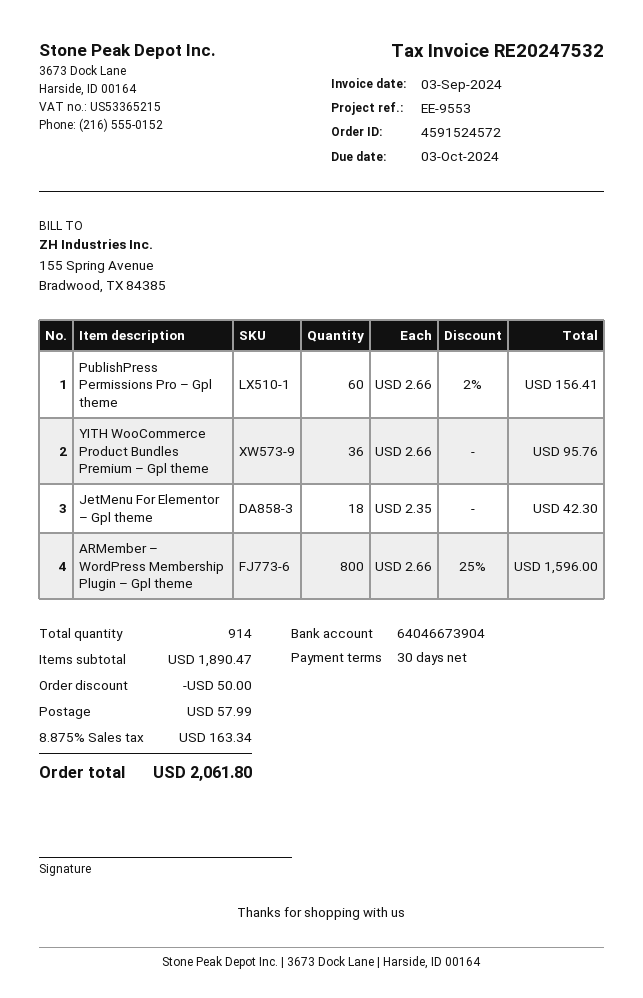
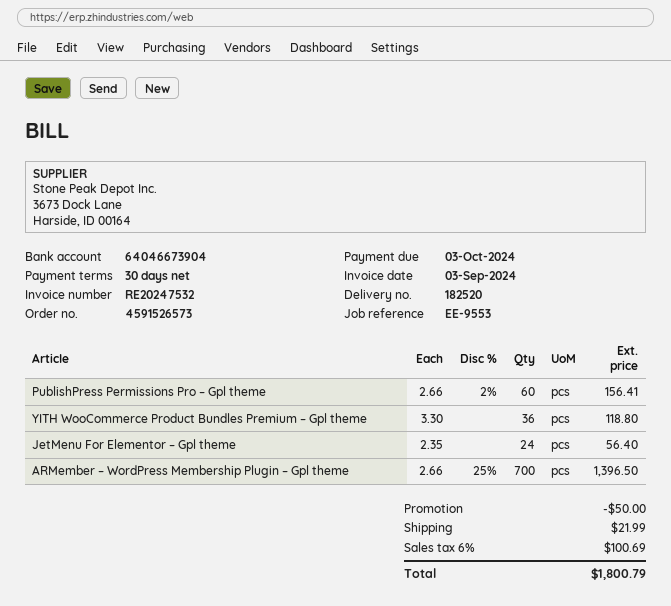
order number: 4591524572 -> 4591526573
YITH WooCommerce Product Bundles Premium – Gpl theme: 36 x 2.66 = 95.76 -> 36 x 3.30 = 118.80
JetMenu For Elementor – Gpl theme: 18 x 2.35 = 42.30 -> 24 x 2.35 = 56.40
ARMember – WordPress Membership Plugin – Gpl theme: 800 x 2.66 - 25% = 1596.00 -> 700 x 2.66 - 25% = 1396.50
shipping: 57.99 -> 21.99
tax: 8.875% = 163.34 -> 6% = 100.69
total: 2061.80 -> 1800.79

